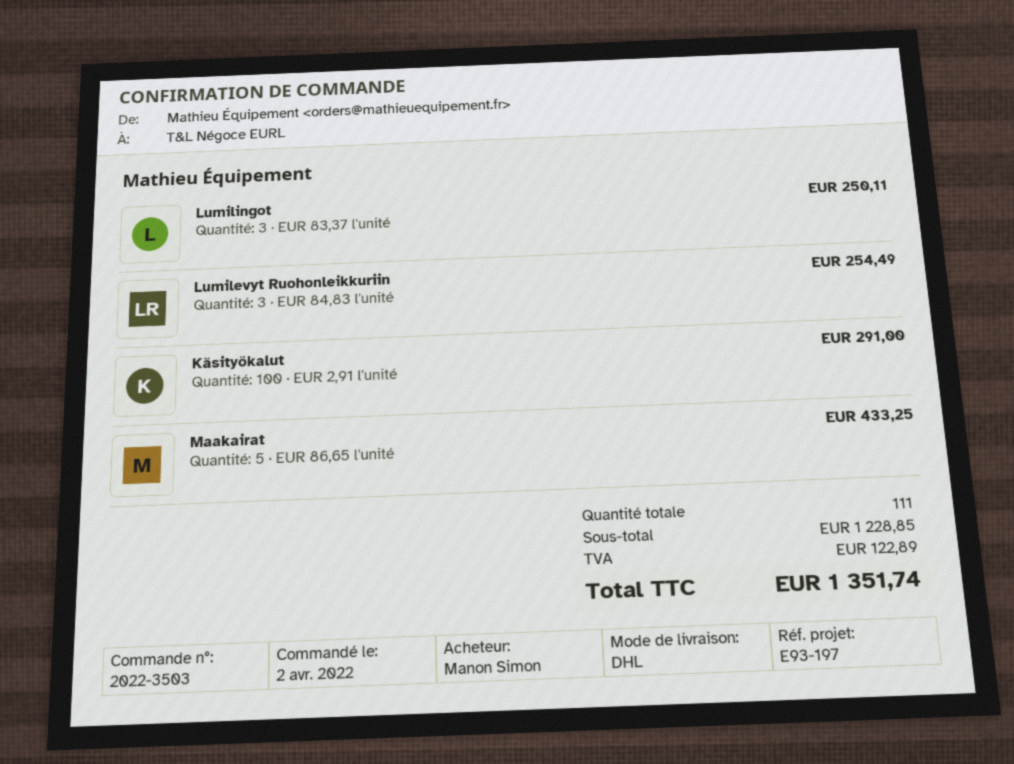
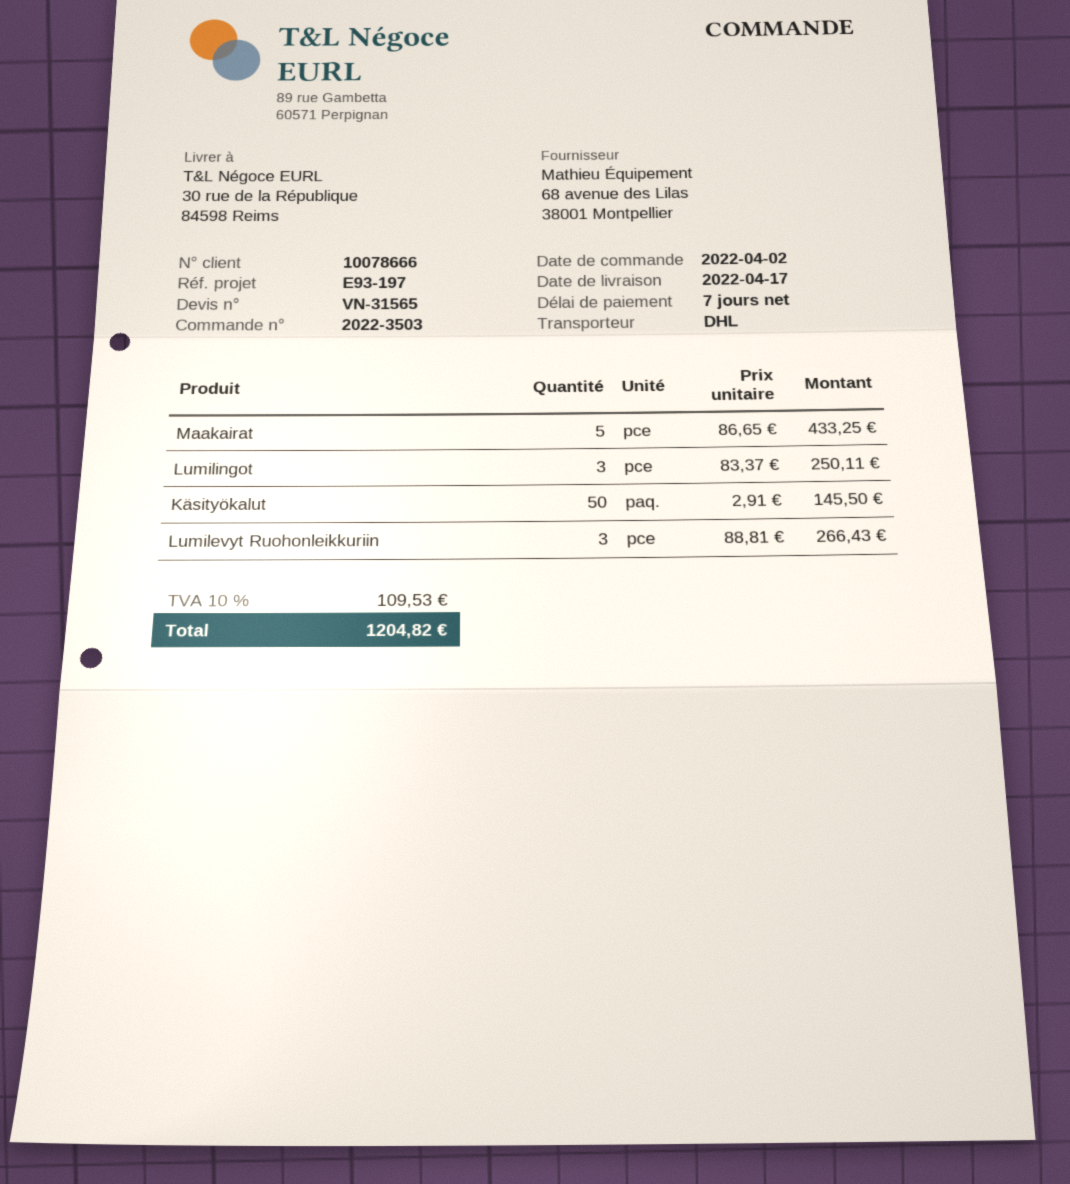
Lumilevyt Ruohonleikkuriin: 3 x 84.83 = 254.49 -> 3 x 88.81 = 266.43
Käsityökalut: 100 x 2.91 = 291.00 -> 50 x 2.91 = 145.50
tax: 122.89 -> 109.53
total: 1351.74 -> 1204.82

